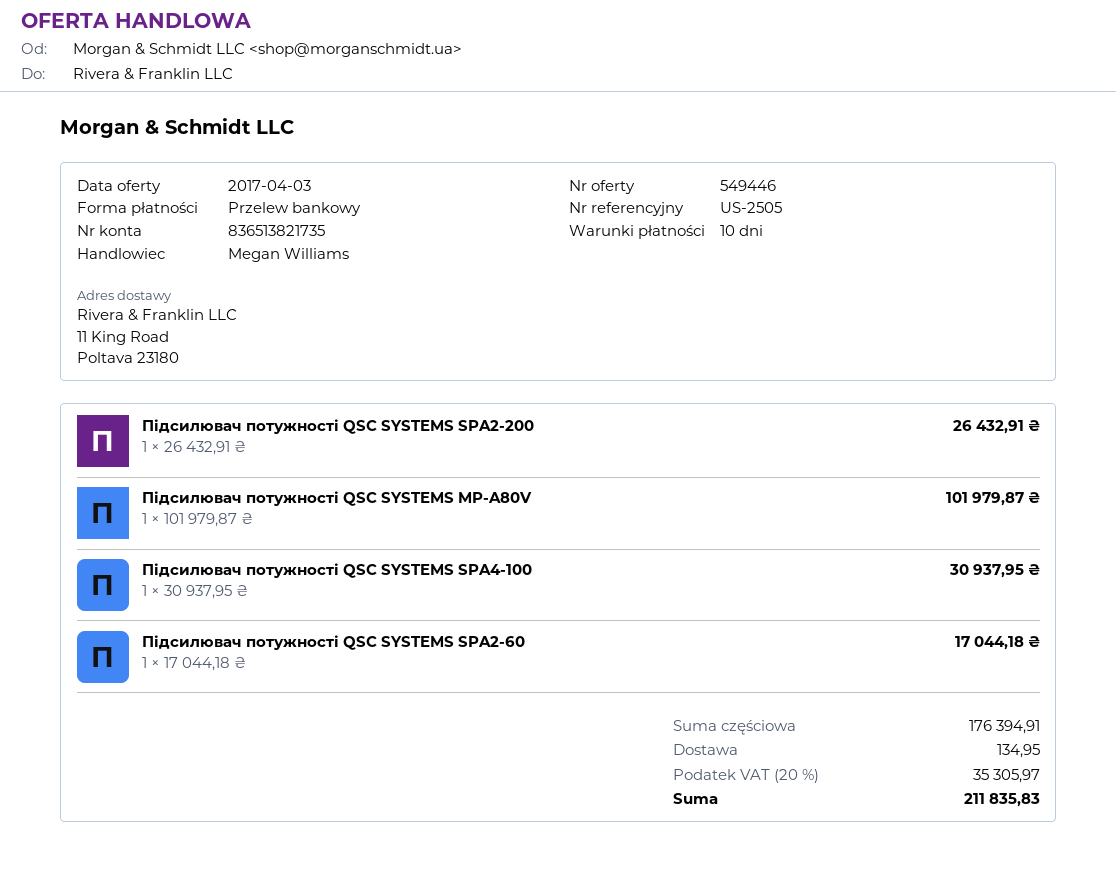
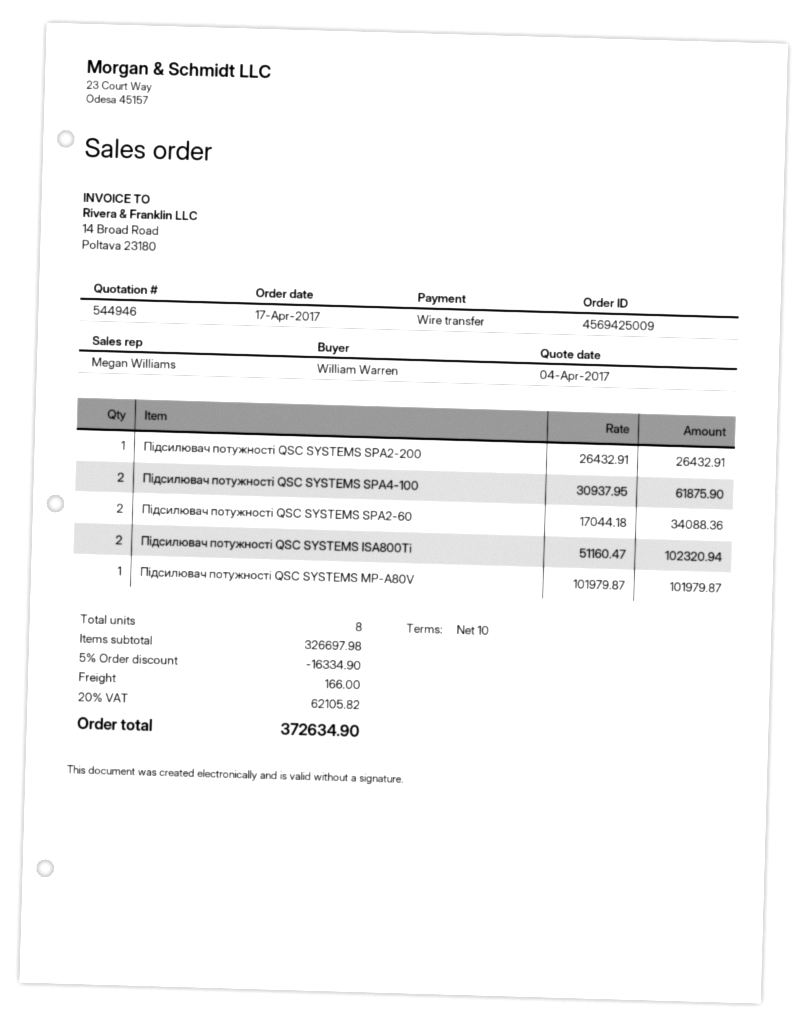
quote number: 549446 -> 544946
quote date: 2017-04-03 -> 2017-04-04
Підсилювач потужності QSC SYSTEMS SPA4-100: 1 x 30937.95 = 30937.95 -> 2 x 30937.95 = 61875.90
Підсилювач потужності QSC SYSTEMS SPA2-60: 1 x 17044.18 = 17044.18 -> 2 x 17044.18 = 34088.36
Підсилювач потужності QSC SYSTEMS ISA800Ti: none -> 2 x 51160.47 = 102320.94
subtotal: 176394.91 -> 326697.98
discount: none -> 5% = 16334.90
shipping: 134.95 -> 166.00
tax: 20% = 35305.97 -> 20% = 62105.82
total: 211835.83 -> 372634.90

